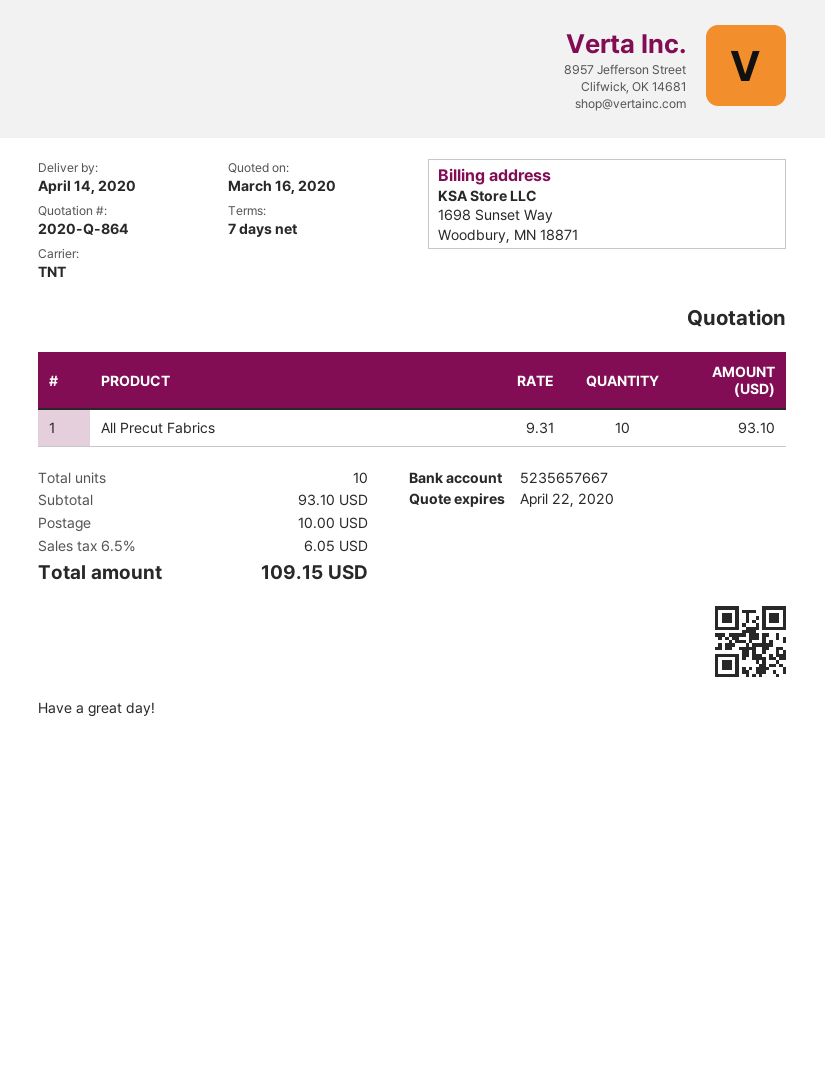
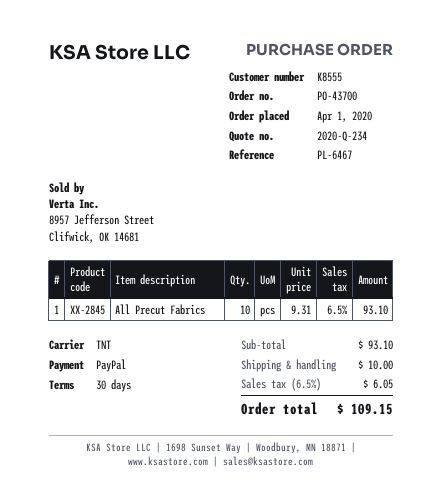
quote number: 2020-Q-864 -> 2020-Q-234
payment terms: 7 days -> 30 days

